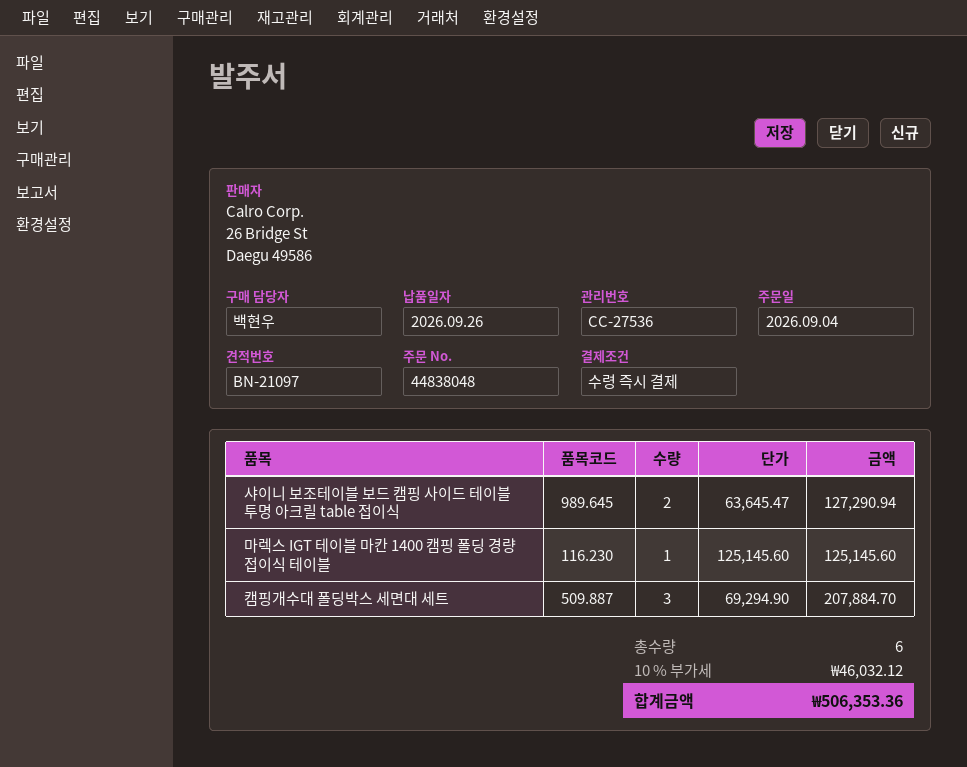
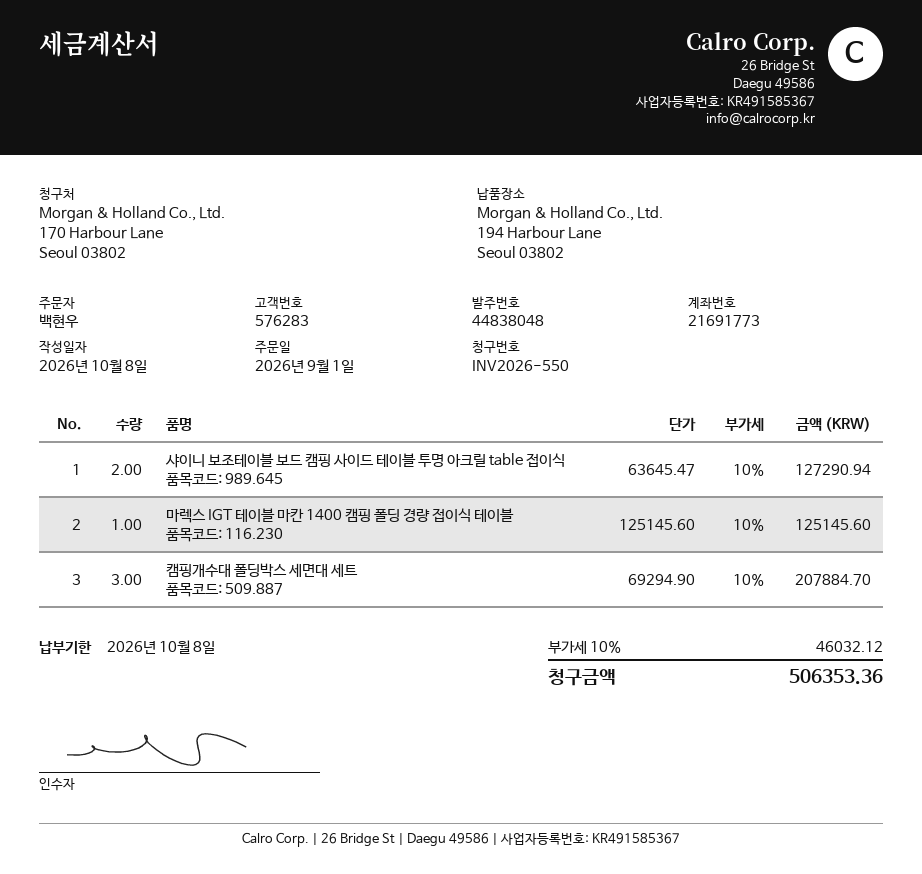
order date: 2026-09-04 -> 2026-09-01

